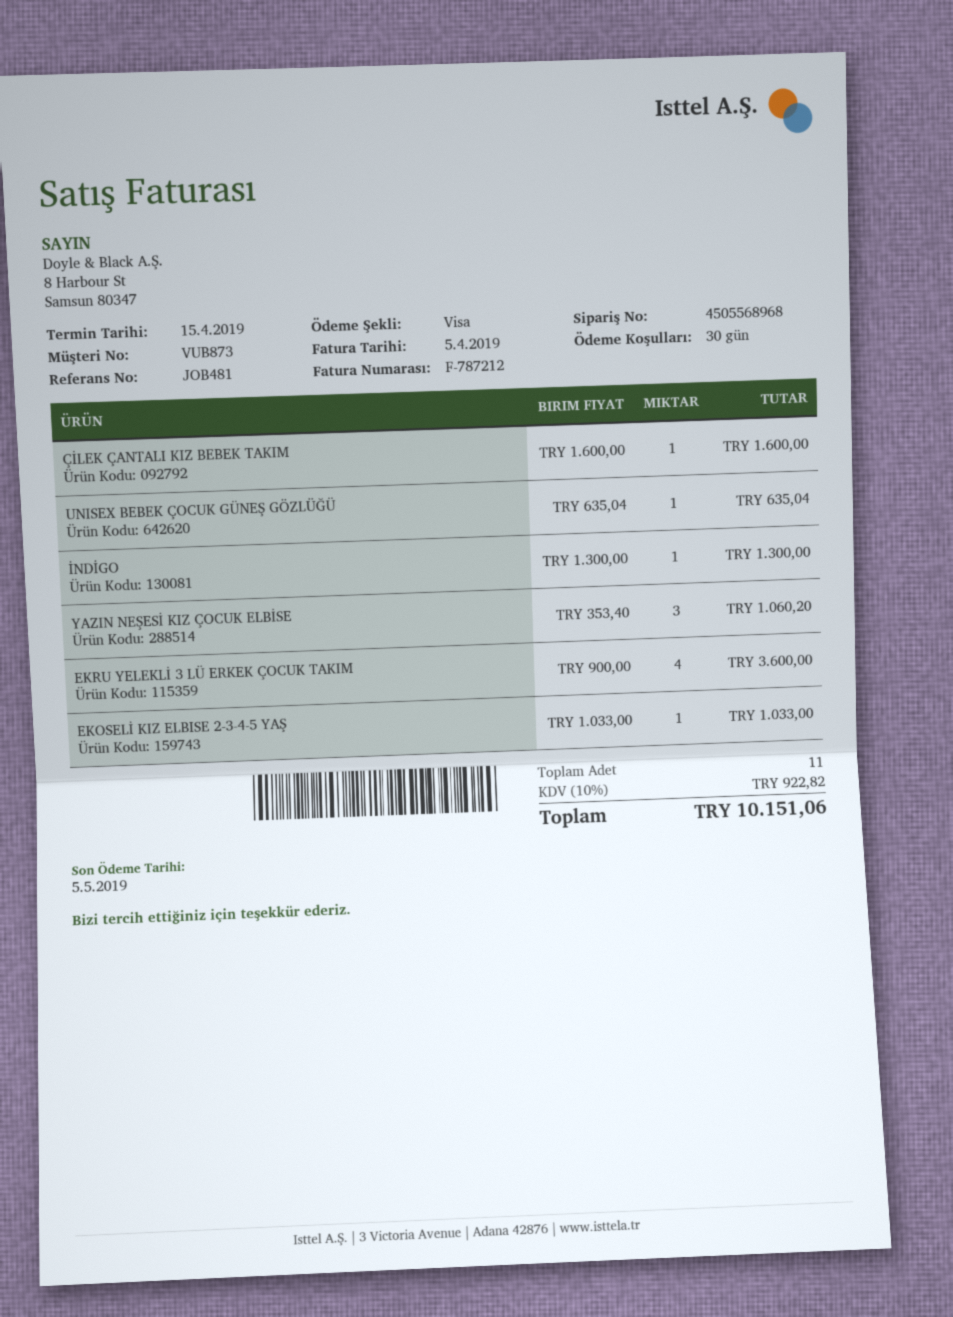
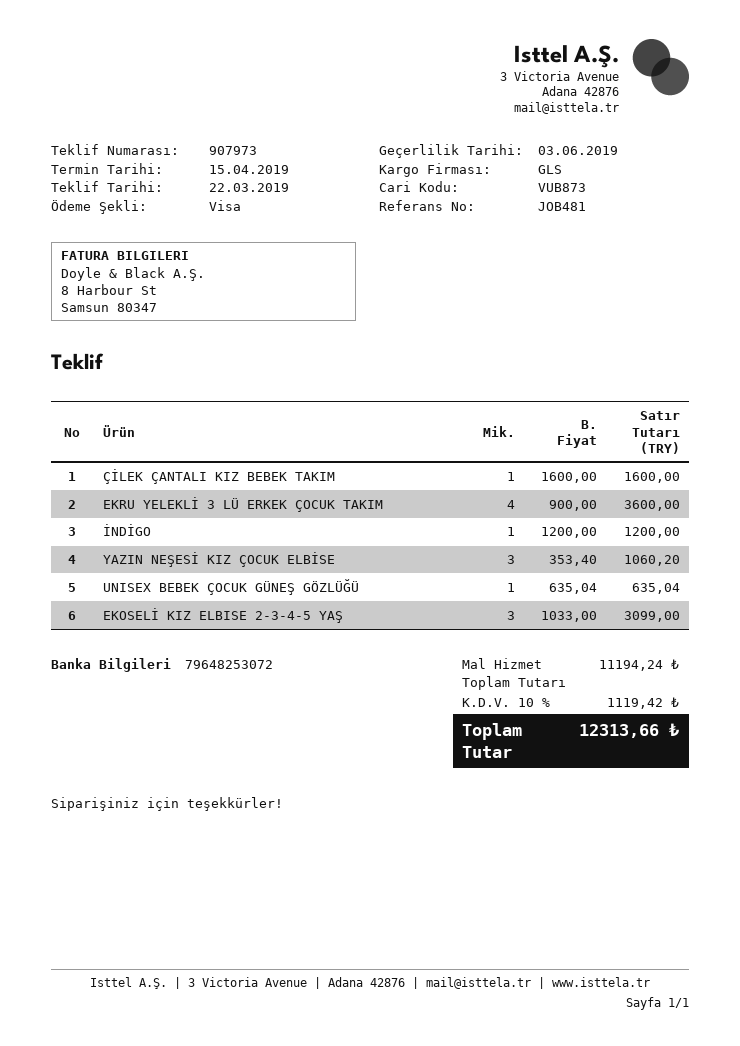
İNDİGO: 1 x 1300.00 = 1300.00 -> 1 x 1200.00 = 1200.00
EKOSELİ KIZ ELBISE 2-3-4-5 YAŞ: 1 x 1033.00 = 1033.00 -> 3 x 1033.00 = 3099.00
tax: 10% = 922.82 -> 10% = 1119.42
total: 10151.06 -> 12313.66

